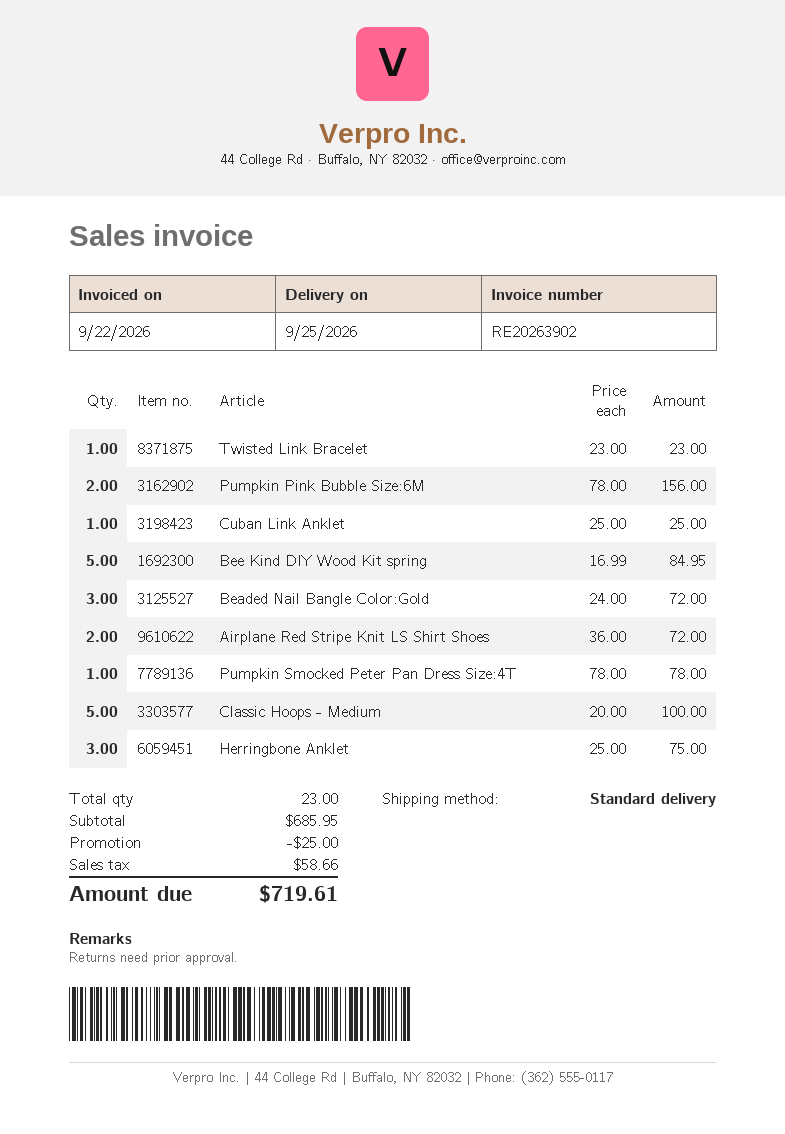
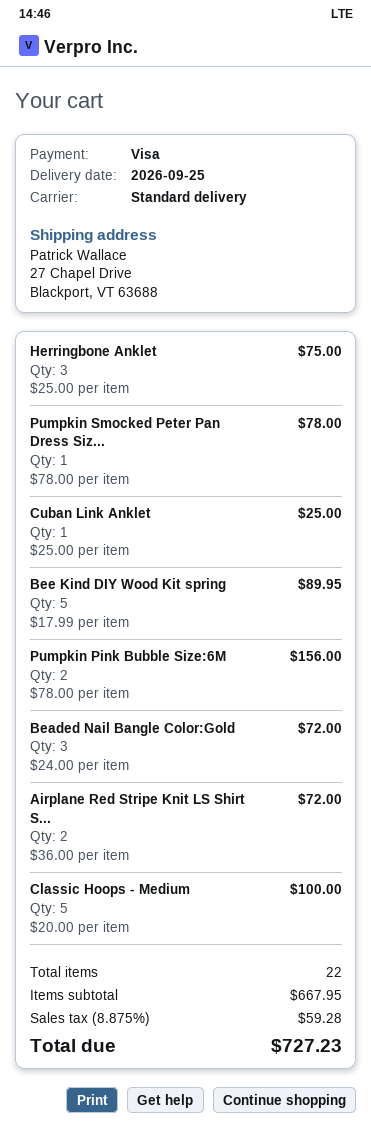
Twisted Link Bracelet: 1 x 23.00 = 23.00 -> none
Bee Kind DIY Wood Kit spring: 5 x 16.99 = 84.95 -> 5 x 17.99 = 89.95
total quantity: 23 -> 22
subtotal: 685.95 -> 667.95
discount: 25.00 -> none
tax: 58.66 -> 59.28
total: 719.61 -> 727.23

